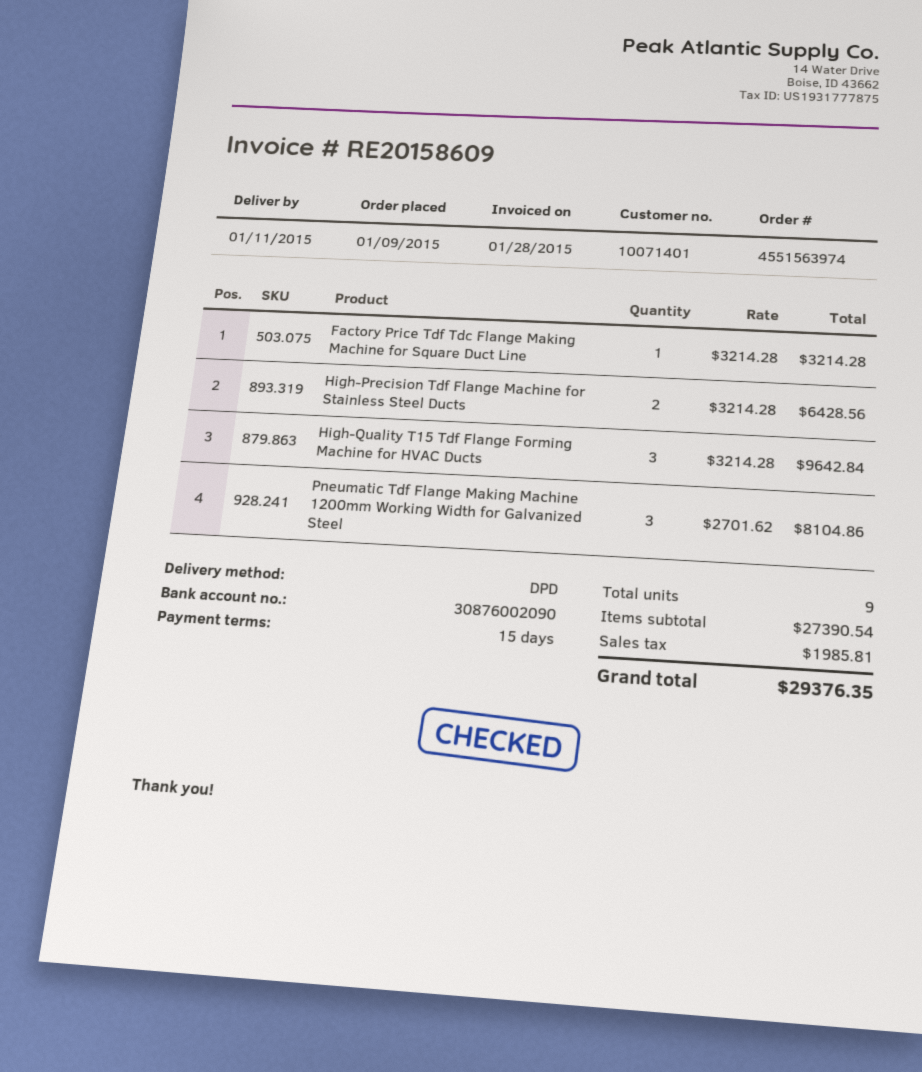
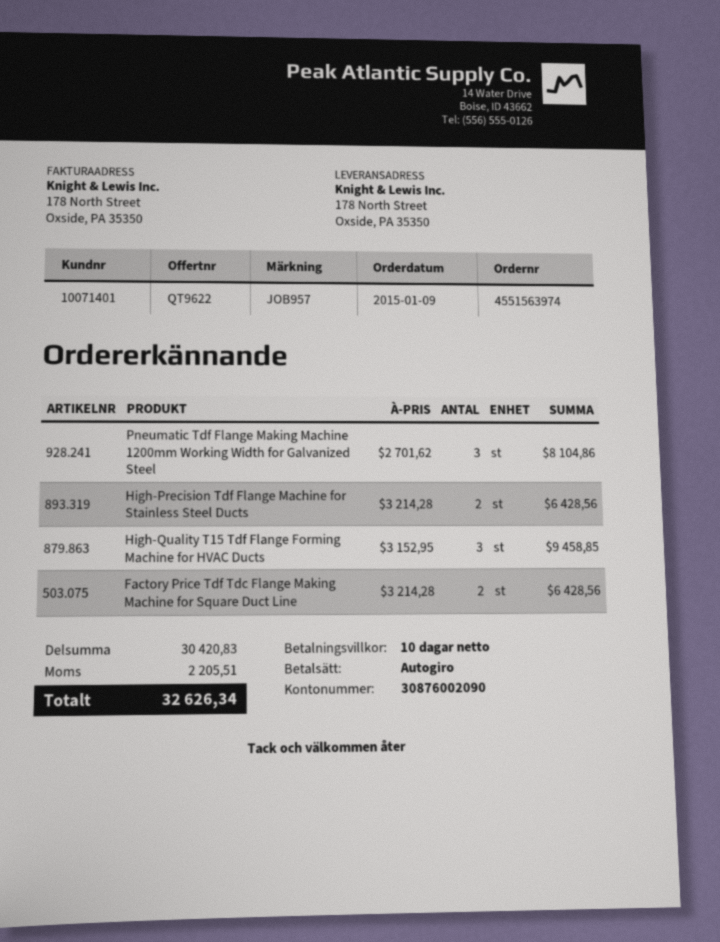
payment terms: 15 days -> 10 days
Factory Price Tdf Tdc Flange Making Machine for Square Duct Line: 1 x 3214.28 = 3214.28 -> 2 x 3214.28 = 6428.56
High-Quality T15 Tdf Flange Forming Machine for HVAC Ducts: 3 x 3214.28 = 9642.84 -> 3 x 3152.95 = 9458.85
subtotal: 27390.54 -> 30420.83
tax: 1985.81 -> 2205.51
total: 29376.35 -> 32626.34

